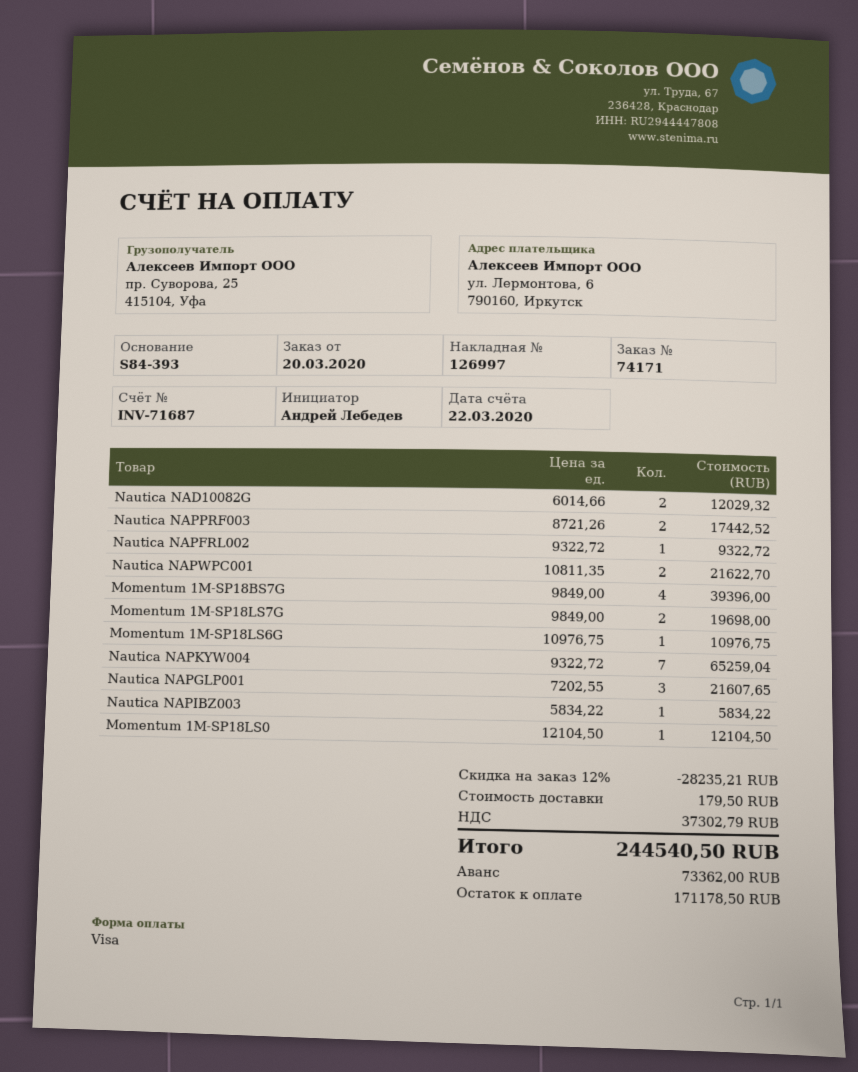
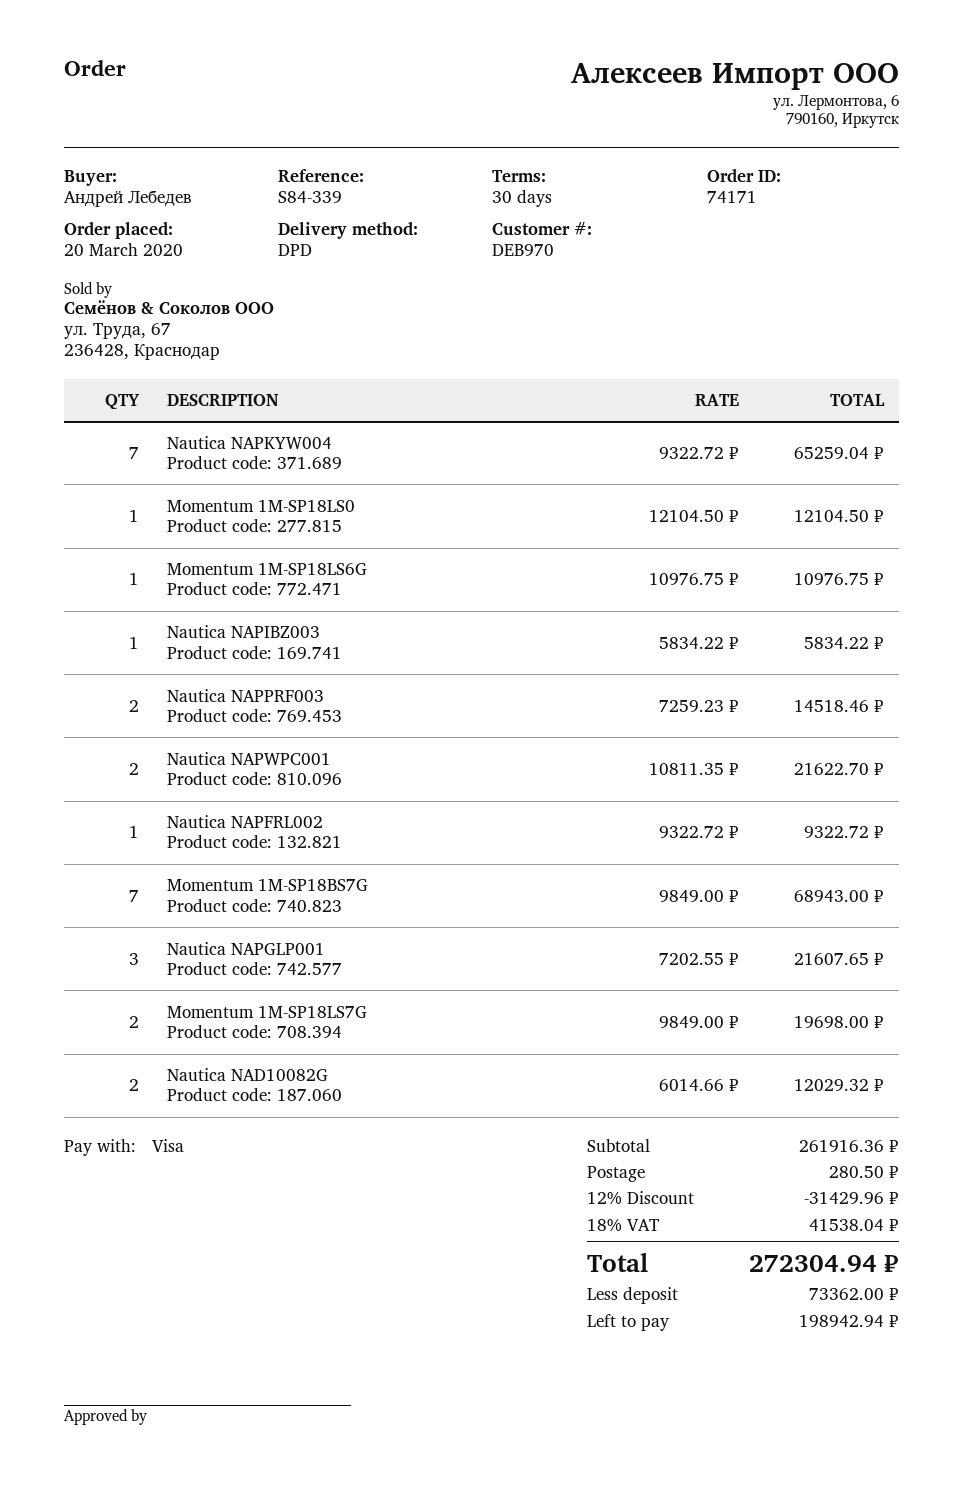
reference: S84-393 -> S84-339
Nautica NAPPRF003: 2 x 8721.26 = 17442.52 -> 2 x 7259.23 = 14518.46
Momentum 1M-SP18BS7G: 4 x 9849.00 = 39396.00 -> 7 x 9849.00 = 68943.00
discount: 12% = 28235.21 -> 12% = 31429.96
shipping: 179.50 -> 280.50
tax: 37302.79 -> 41538.04
total: 244540.50 -> 272304.94
balance: 171178.50 -> 198942.94

